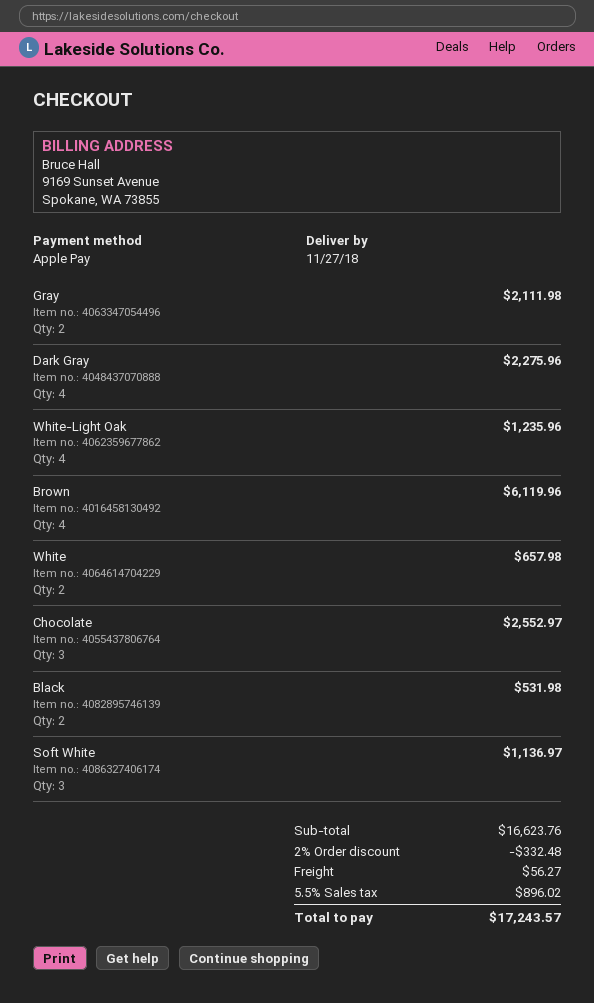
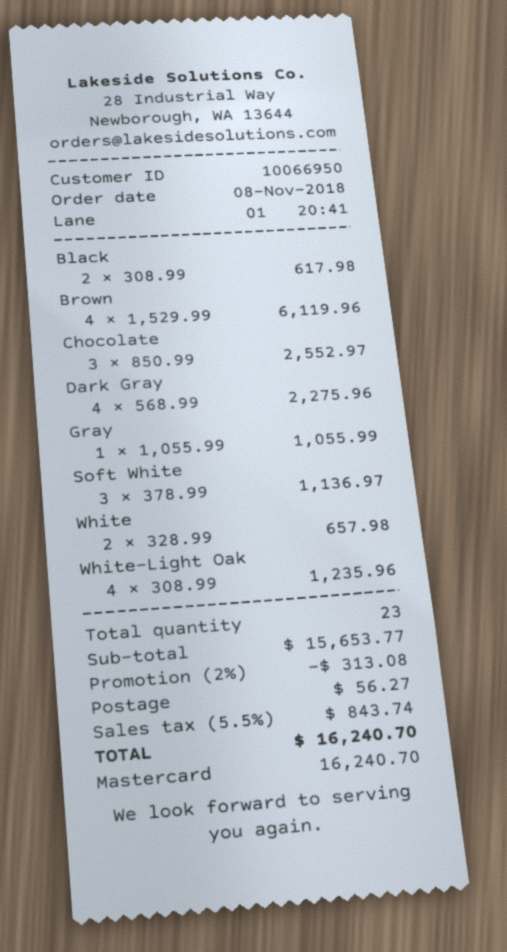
payment method: Apple Pay -> Mastercard
Gray: 2 for 2111.98 -> 1 for 1055.99
Black: 2 for 531.98 -> 2 for 617.98
subtotal: 16623.76 -> 15653.77
discount: 2% = 332.48 -> 2% = 313.08
tax: 5.5% = 896.02 -> 5.5% = 843.74
total: 17243.57 -> 16240.70

